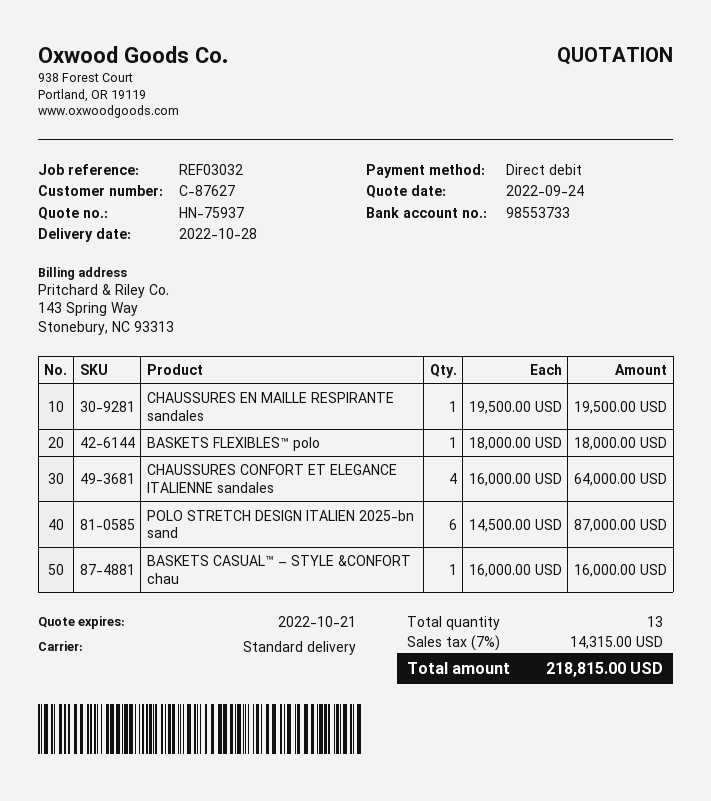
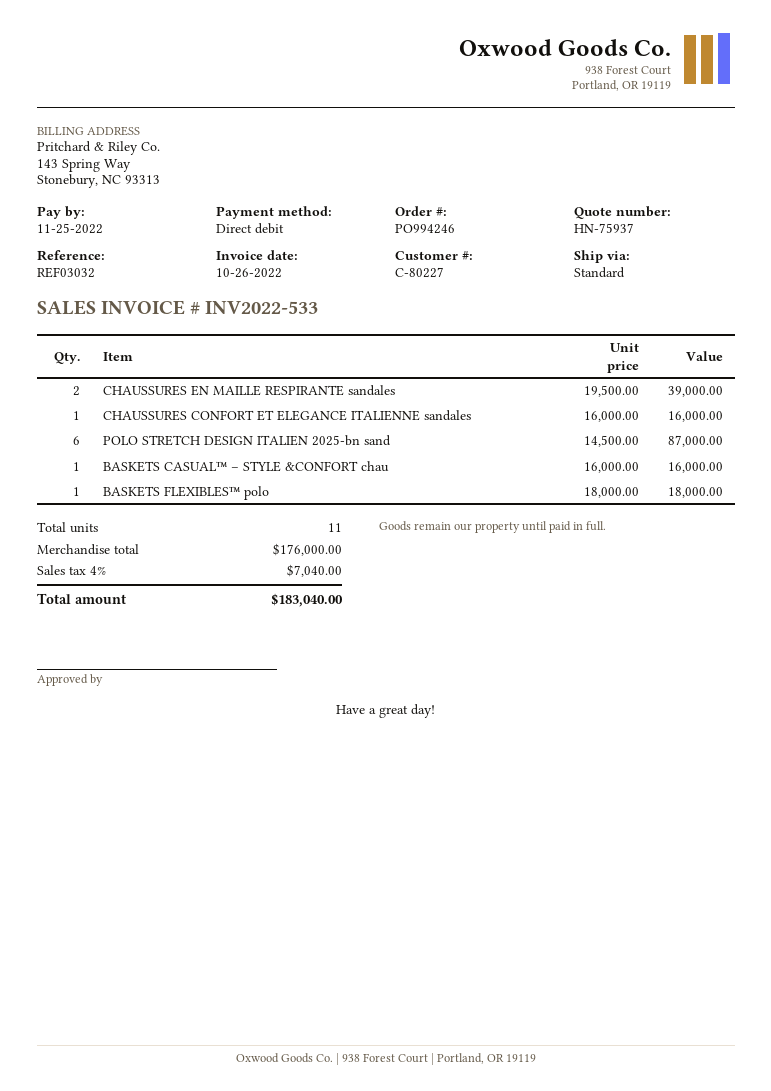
customer number: C-87627 -> C-80227
CHAUSSURES EN MAILLE RESPIRANTE sandales: 1 x 19500.00 = 19500.00 -> 2 x 19500.00 = 39000.00
CHAUSSURES CONFORT ET ELEGANCE ITALIENNE sandales: 4 x 16000.00 = 64000.00 -> 1 x 16000.00 = 16000.00
total quantity: 13 -> 11
tax: 7% = 14315.00 -> 4% = 7040.00
total: 218815.00 -> 183040.00

